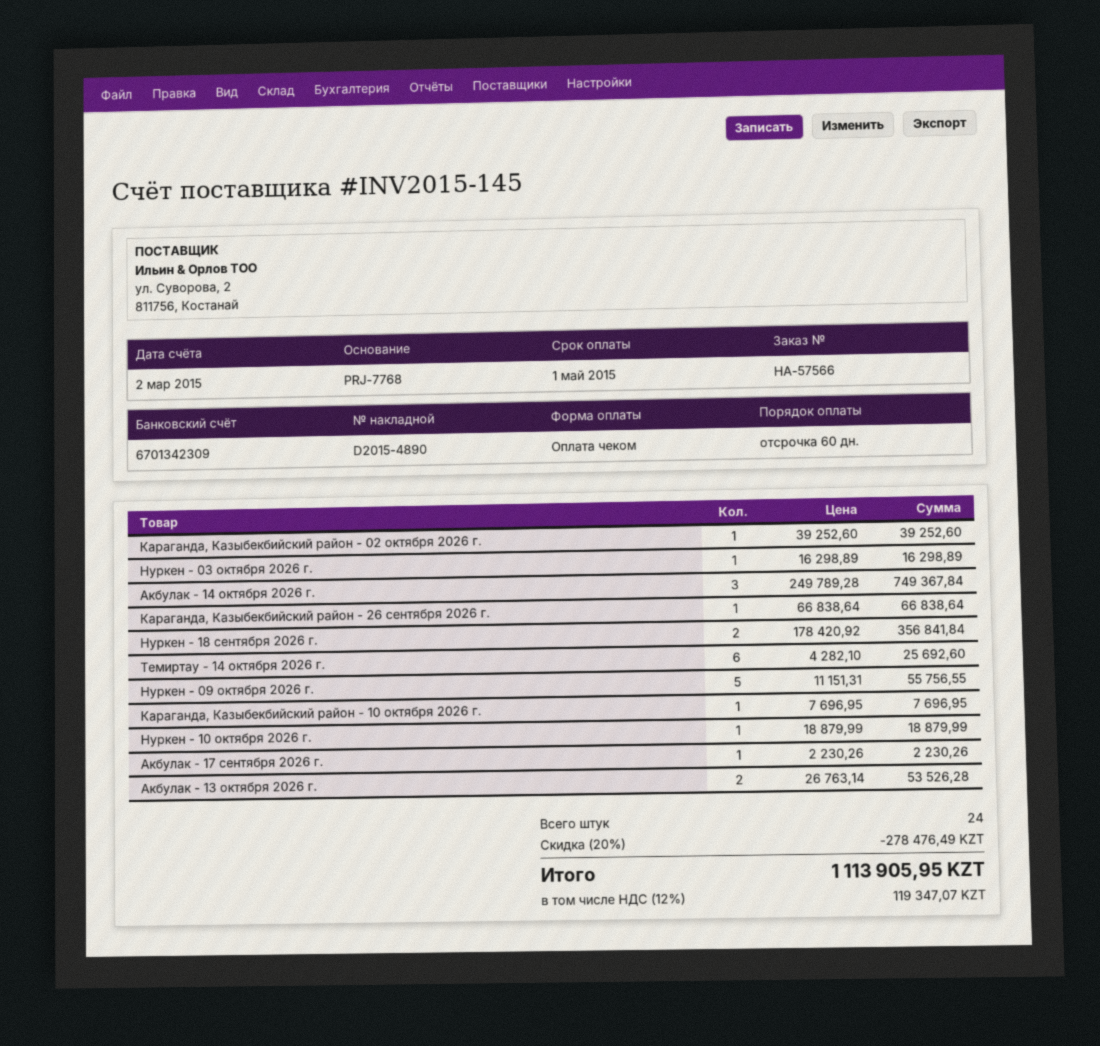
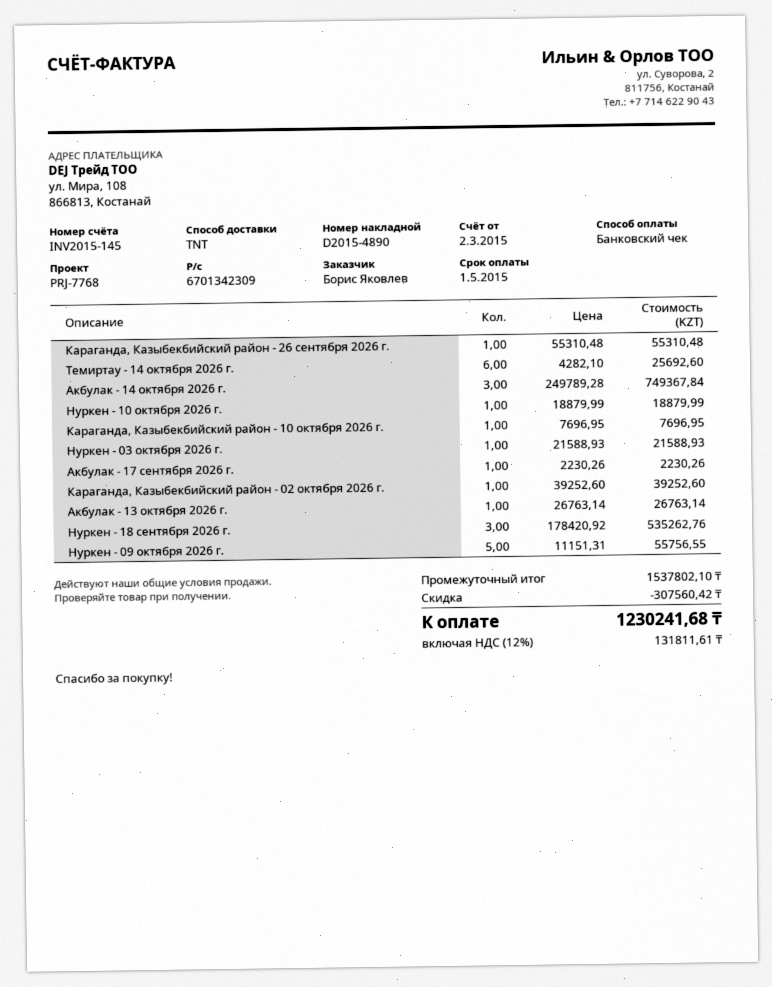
Нуркен - 03 октября 2026 г.: 1 x 16298.89 = 16298.89 -> 1 x 21588.93 = 21588.93
Караганда, Казыбекбийский район - 26 сентября 2026 г.: 1 x 66838.64 = 66838.64 -> 1 x 55310.48 = 55310.48
Нуркен - 18 сентября 2026 г.: 2 x 178420.92 = 356841.84 -> 3 x 178420.92 = 535262.76
Акбулак - 13 октября 2026 г.: 2 x 26763.14 = 53526.28 -> 1 x 26763.14 = 26763.14
discount: 278476.49 -> 307560.42
tax: 12% = 119347.07 -> 12% = 131811.61
total: 1113905.95 -> 1230241.68

